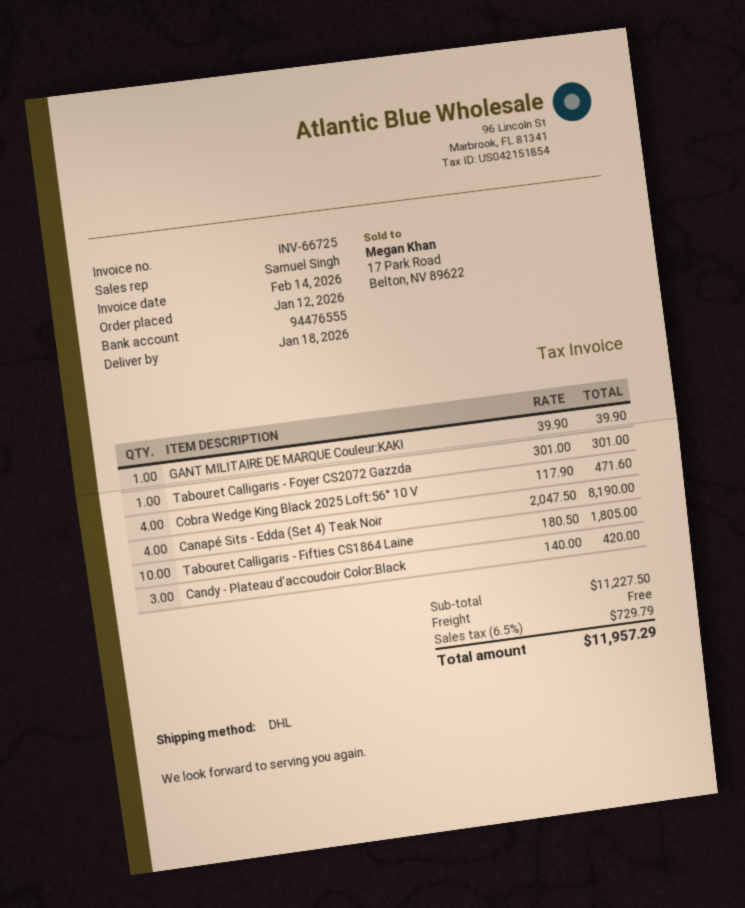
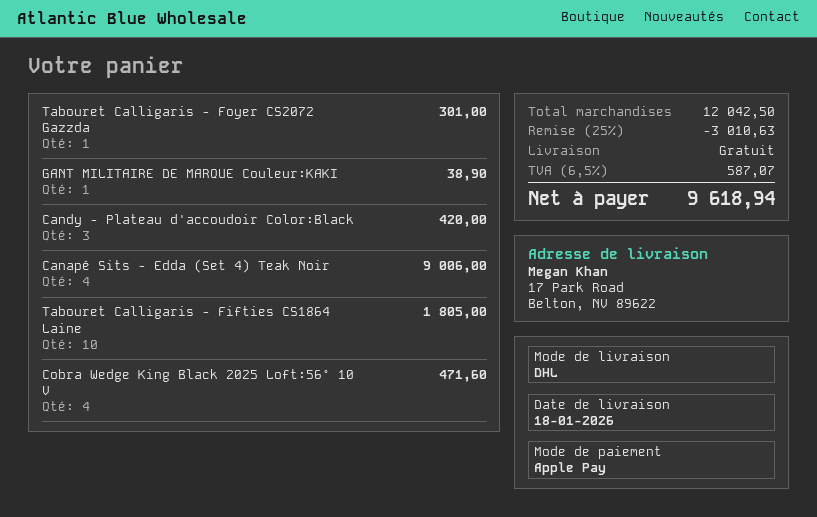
GANT MILITAIRE DE MARQUE Couleur:KAKI: 1 for 39.90 -> 1 for 38.90
Canapé Sits - Edda (Set 4) Teak Noir: 4 for 8190.00 -> 4 for 9006.00
subtotal: 11227.50 -> 12042.50
discount: none -> 25% = 3010.63
tax: 6.5% = 729.79 -> 6.5% = 587.07
total: 11957.29 -> 9618.94

